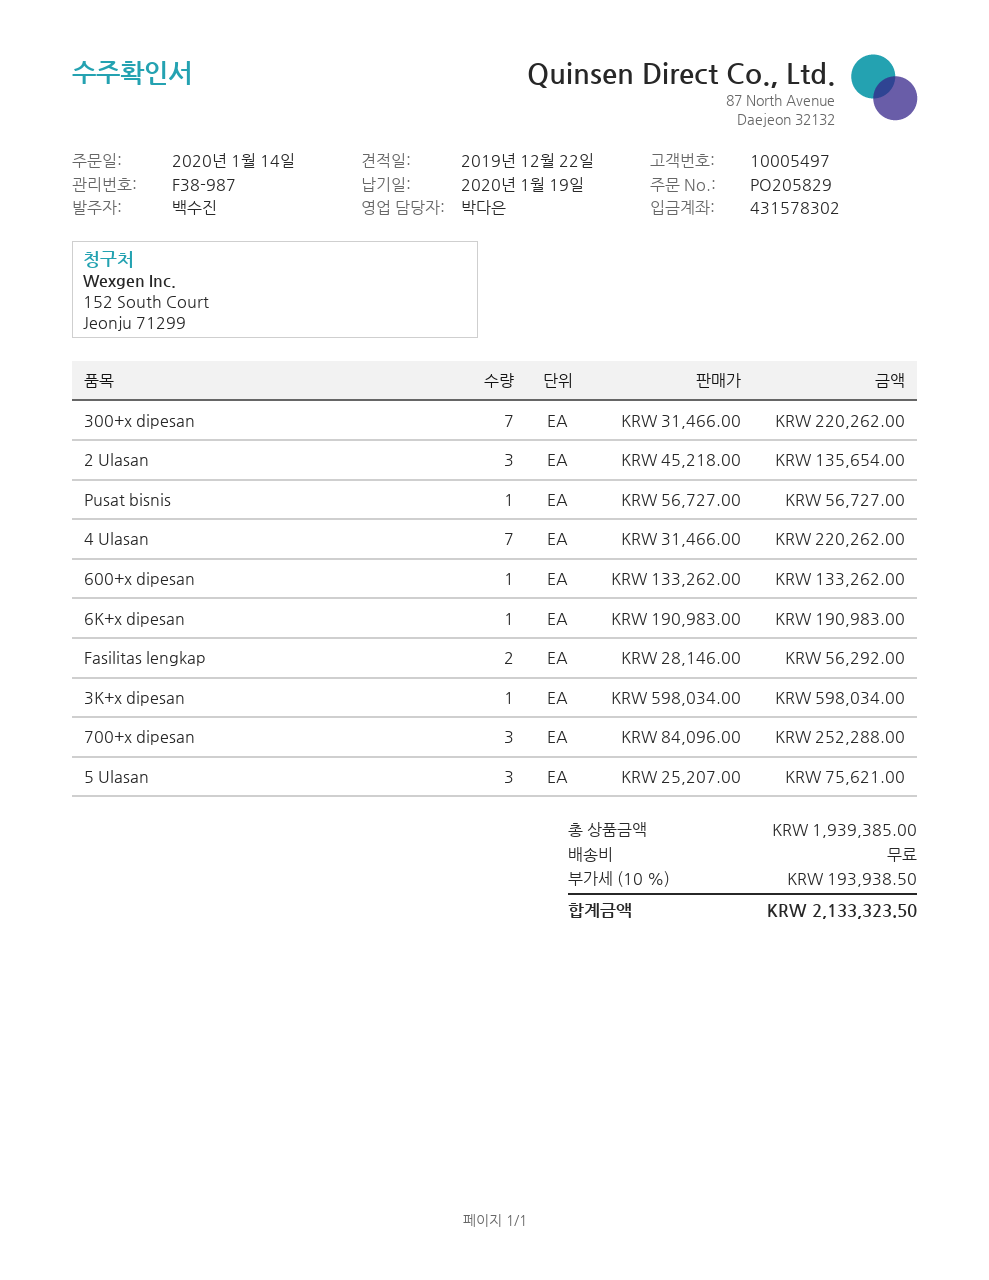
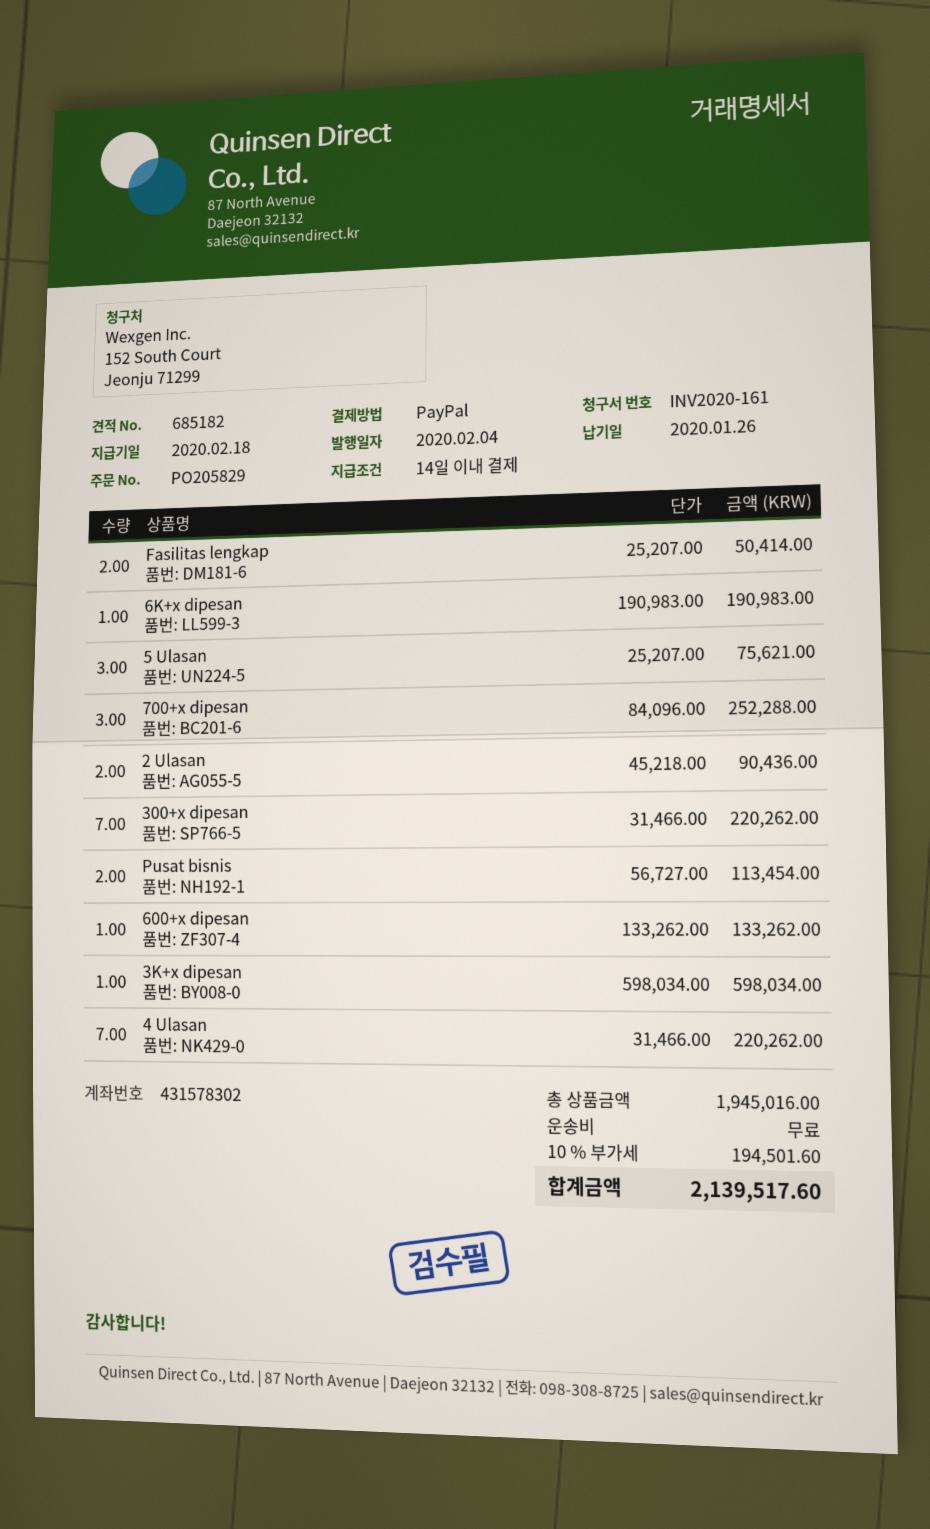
delivery date: 2020-01-19 -> 2020-01-26
2 Ulasan: 3 x 45218.00 = 135654.00 -> 2 x 45218.00 = 90436.00
Pusat bisnis: 1 x 56727.00 = 56727.00 -> 2 x 56727.00 = 113454.00
Fasilitas lengkap: 2 x 28146.00 = 56292.00 -> 2 x 25207.00 = 50414.00
subtotal: 1939385.00 -> 1945016.00
tax: 10% = 193938.50 -> 10% = 194501.60
total: 2133323.50 -> 2139517.60

